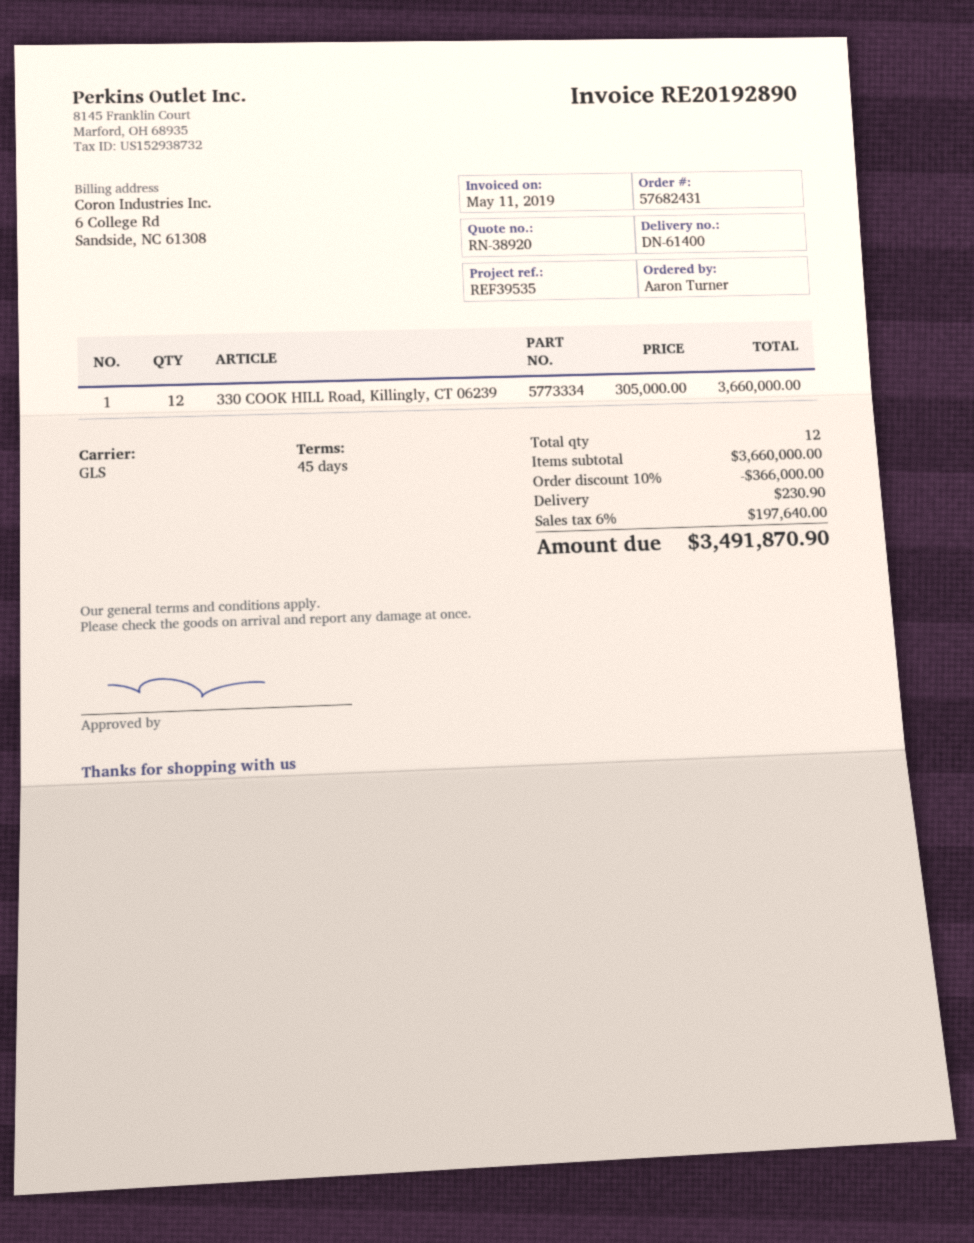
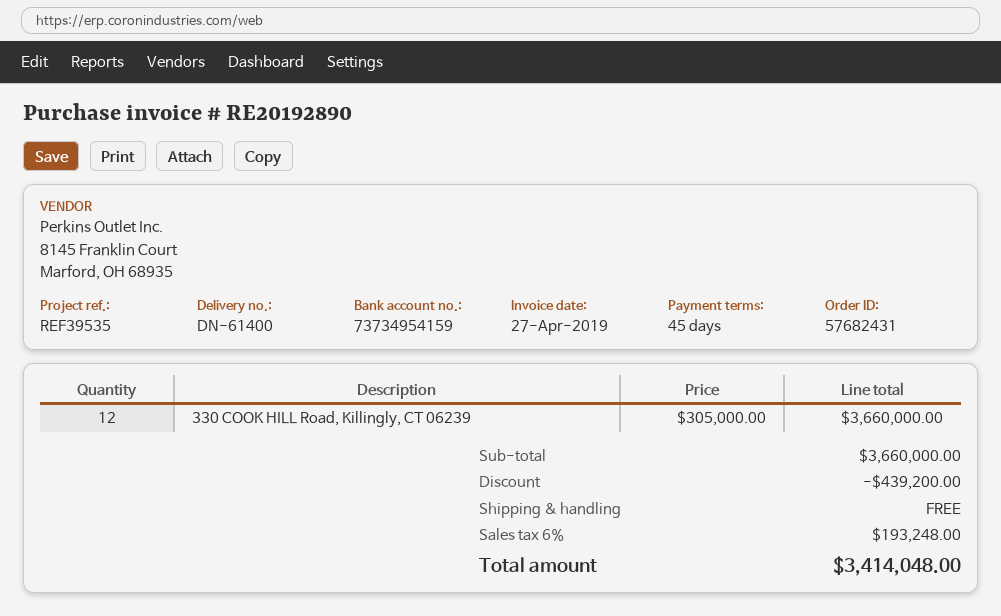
invoice date: 2019-05-11 -> 2019-04-27
discount: 366000.00 -> 439200.00
shipping: 230.90 -> 0.00
tax: 6% = 197640.00 -> 6% = 193248.00
total: 3491870.90 -> 3414048.00

